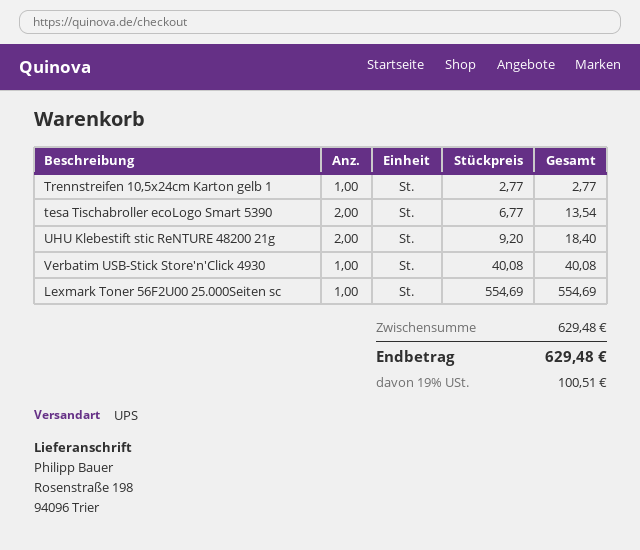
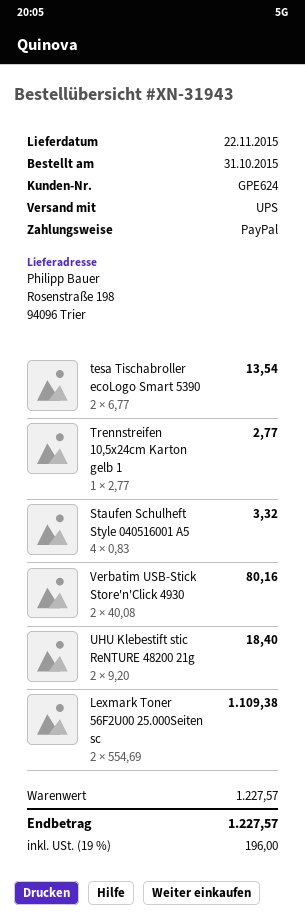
Verbatim USB-Stick Store'n'Click 4930: 1 x 40.08 = 40.08 -> 2 x 40.08 = 80.16
Lexmark Toner 56F2U00 25.000Seiten sc: 1 x 554.69 = 554.69 -> 2 x 554.69 = 1109.38
Staufen Schulheft Style 040516001 A5: none -> 4 x 0.83 = 3.32
subtotal: 629.48 -> 1227.57
tax: 19% = 100.51 -> 19% = 196.00
total: 629.48 -> 1227.57

